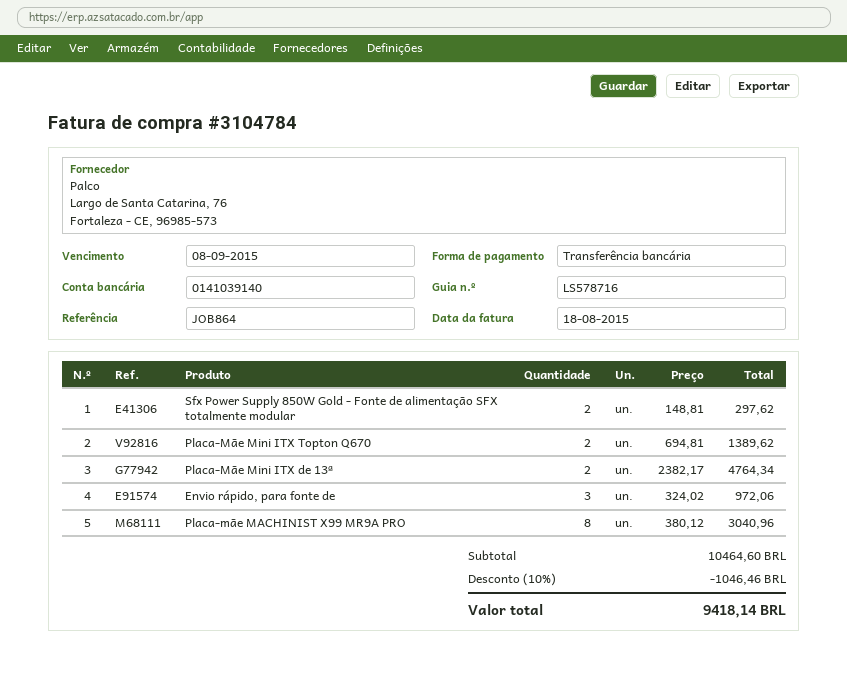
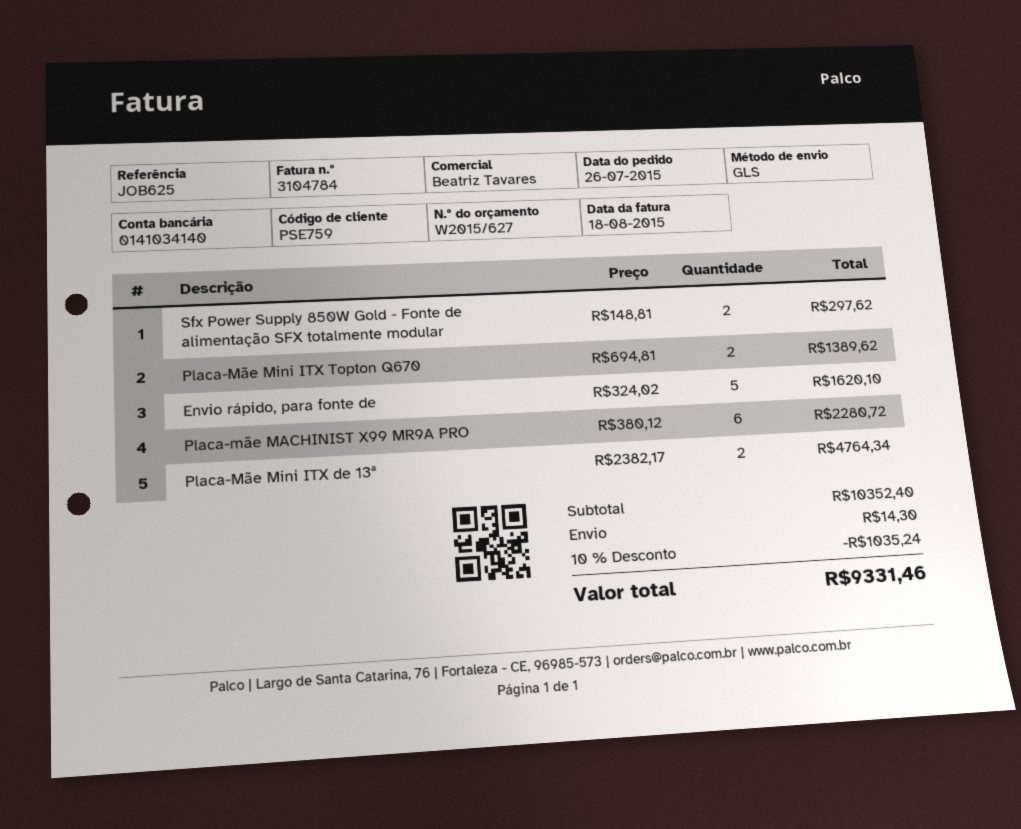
reference: JOB864 -> JOB625
bank account: 0141039140 -> 0141034140
Envio rápido, para fonte de: 3 x 324.02 = 972.06 -> 5 x 324.02 = 1620.10
Placa-mãe MACHINIST X99 MR9A PRO: 8 x 380.12 = 3040.96 -> 6 x 380.12 = 2280.72
subtotal: 10464.60 -> 10352.40
discount: 10% = 1046.46 -> 10% = 1035.24
shipping: none -> 14.30
total: 9418.14 -> 9331.46

